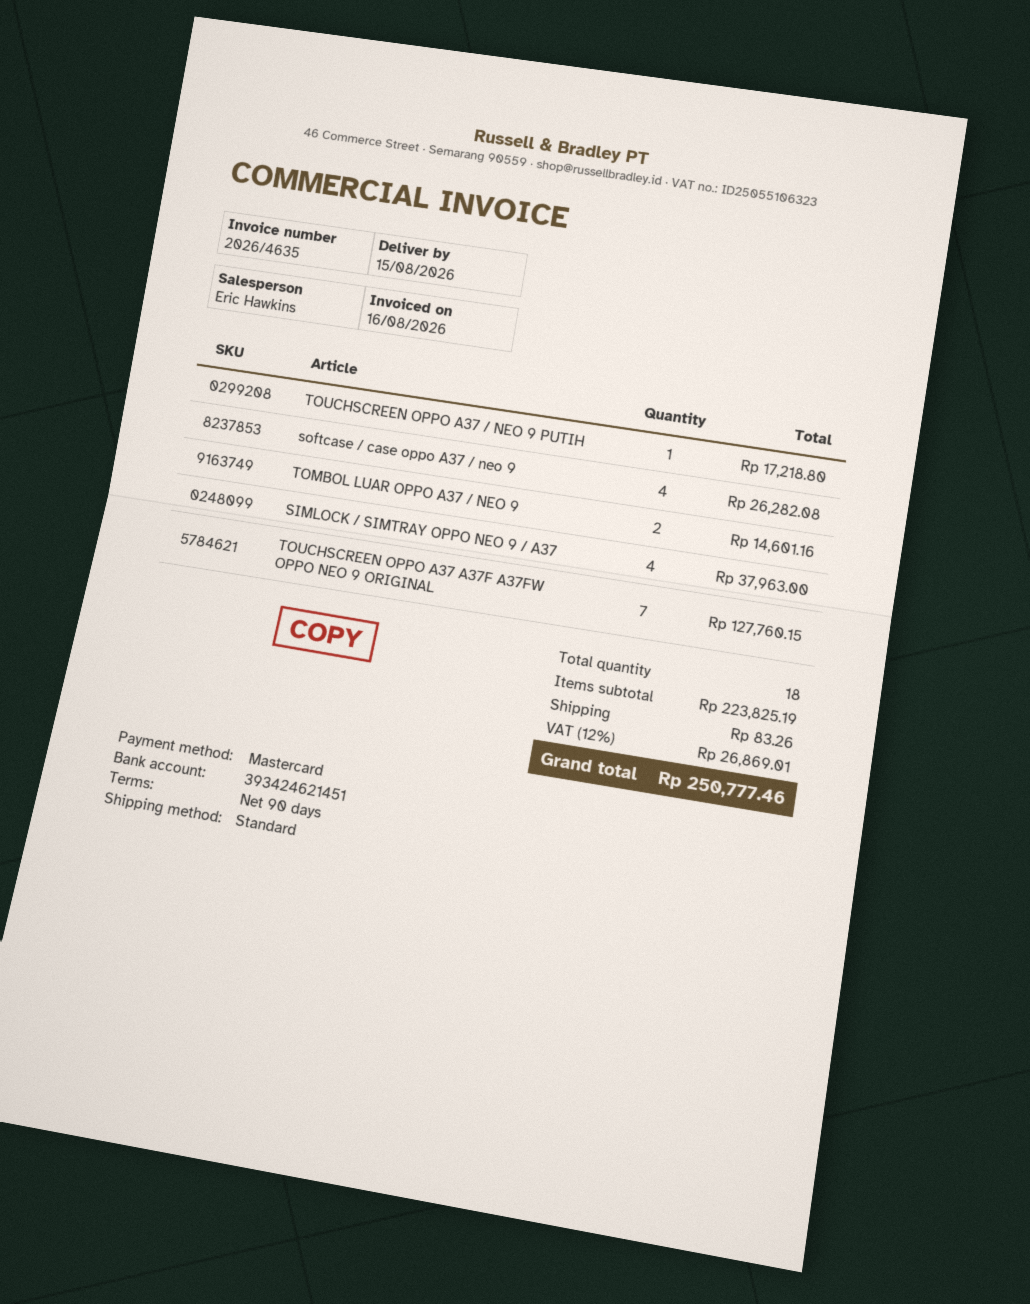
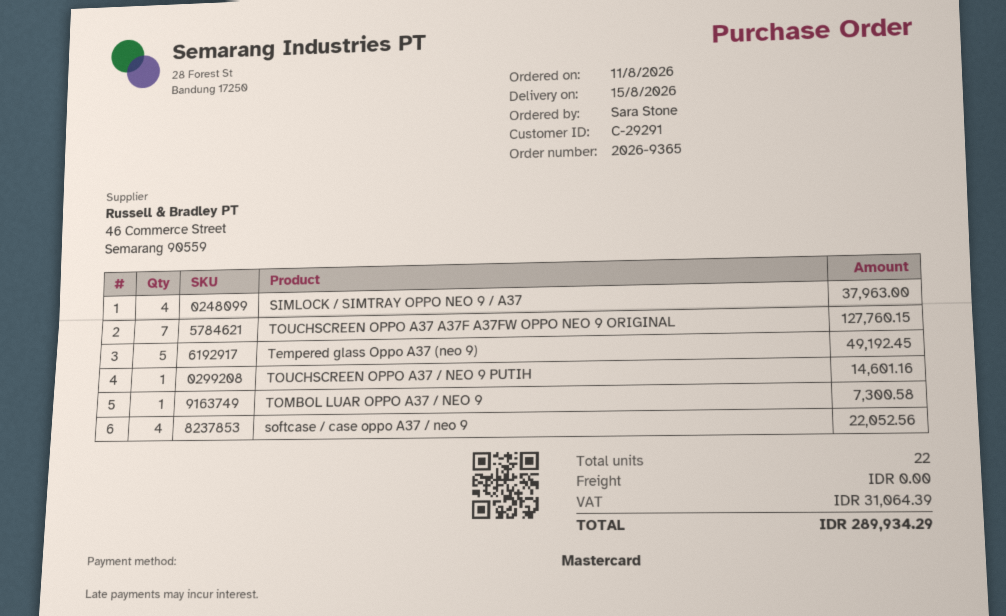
TOUCHSCREEN OPPO A37 / NEO 9 PUTIH: 1 for 17218.80 -> 1 for 14601.16
softcase / case oppo A37 / neo 9: 4 for 26282.08 -> 4 for 22052.56
TOMBOL LUAR OPPO A37 / NEO 9: 2 for 14601.16 -> 1 for 7300.58
Tempered glass Oppo A37 (neo 9): none -> 5 for 49192.45
total quantity: 18 -> 22
shipping: 83.26 -> 0.00
tax: 26869.01 -> 31064.39
total: 250777.46 -> 289934.29

